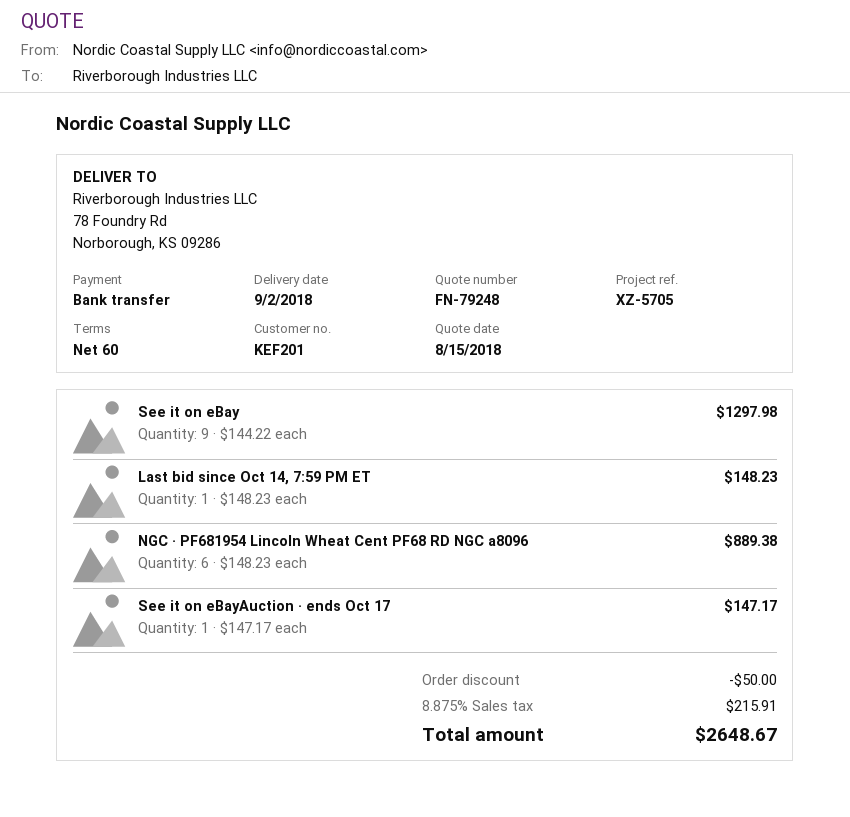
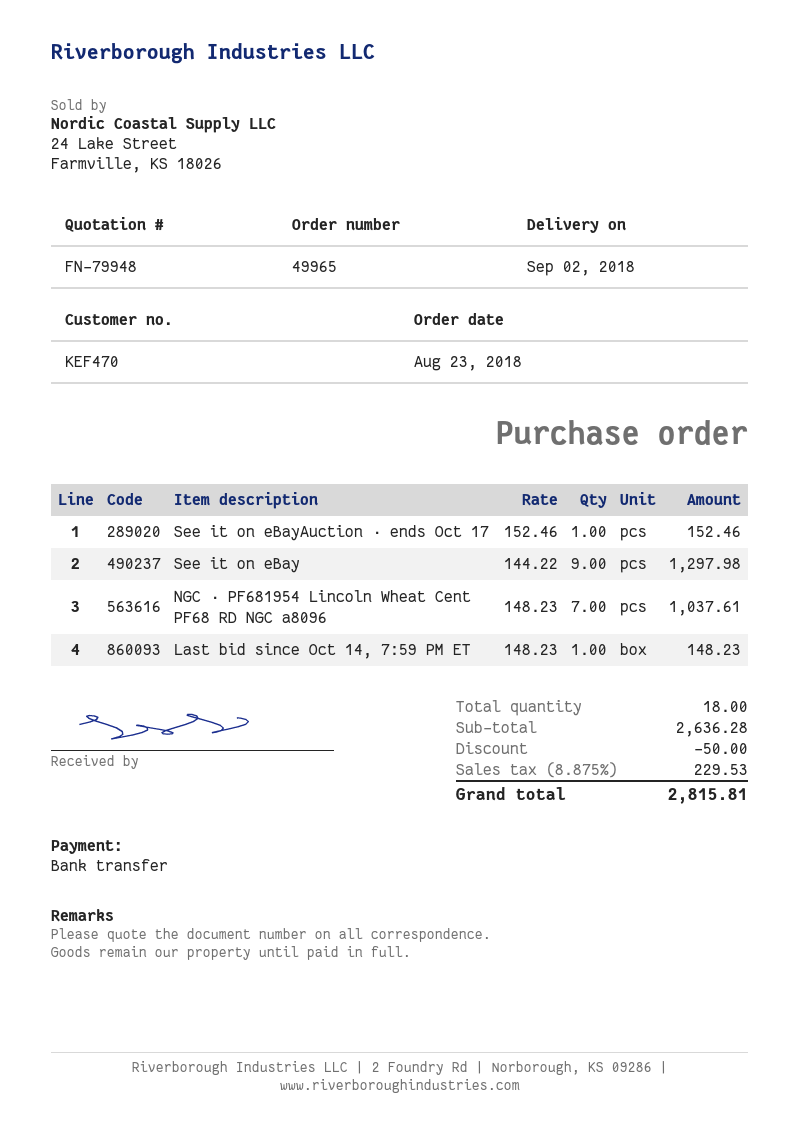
quote number: FN-79248 -> FN-79948
customer number: KEF201 -> KEF470
NGC · PF681954 Lincoln Wheat Cent PF68 RD NGC a8096: 6 x 148.23 = 889.38 -> 7 x 148.23 = 1037.61
See it on eBayAuction · ends Oct 17: 1 x 147.17 = 147.17 -> 1 x 152.46 = 152.46
tax: 8.875% = 215.91 -> 8.875% = 229.53
total: 2648.67 -> 2815.81

